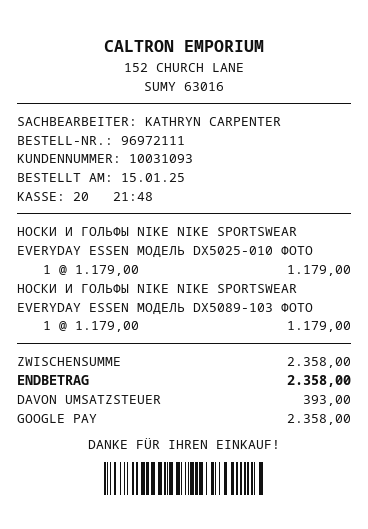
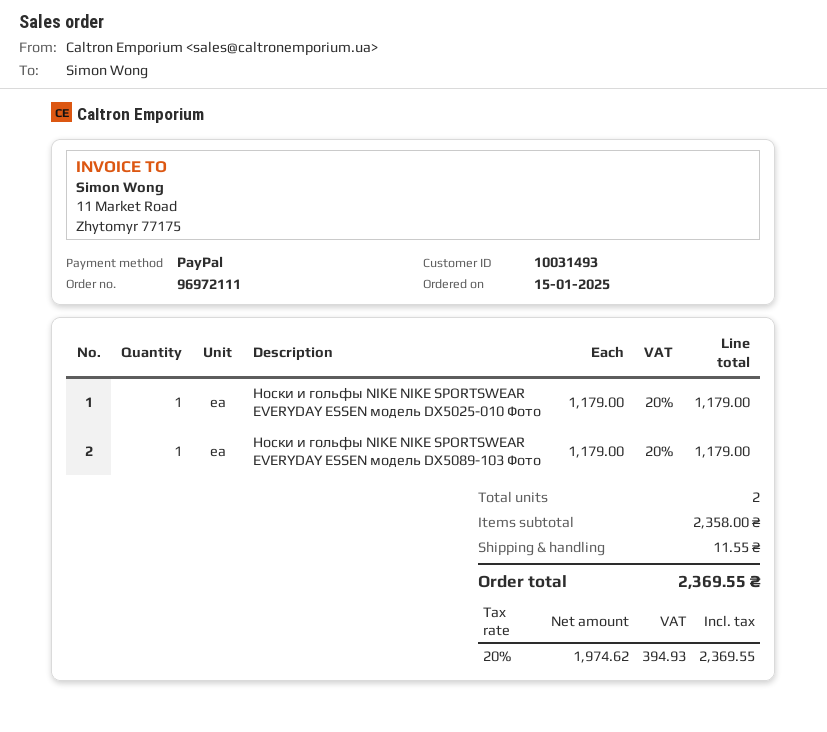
customer number: 10031093 -> 10031493
payment method: Google Pay -> PayPal
shipping: none -> 11.55
tax: 393.00 -> 394.93
total: 2358.00 -> 2369.55

